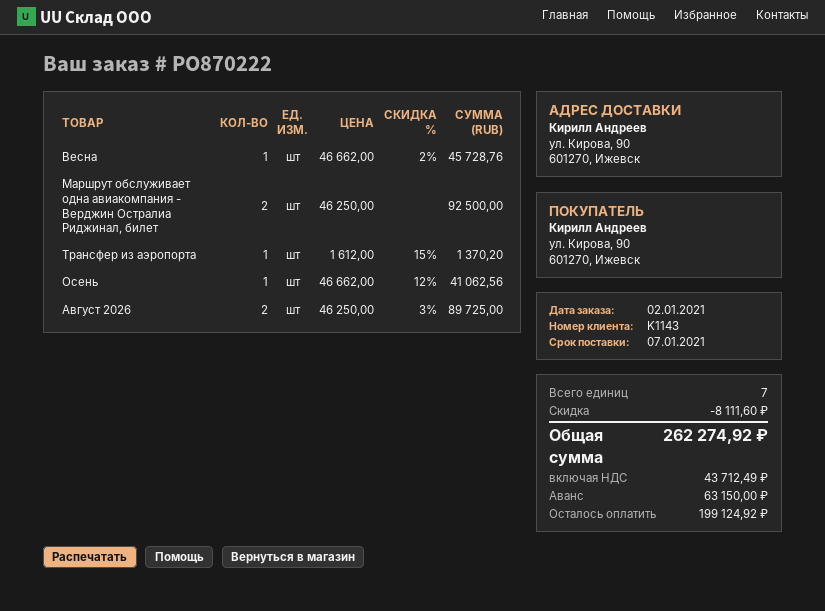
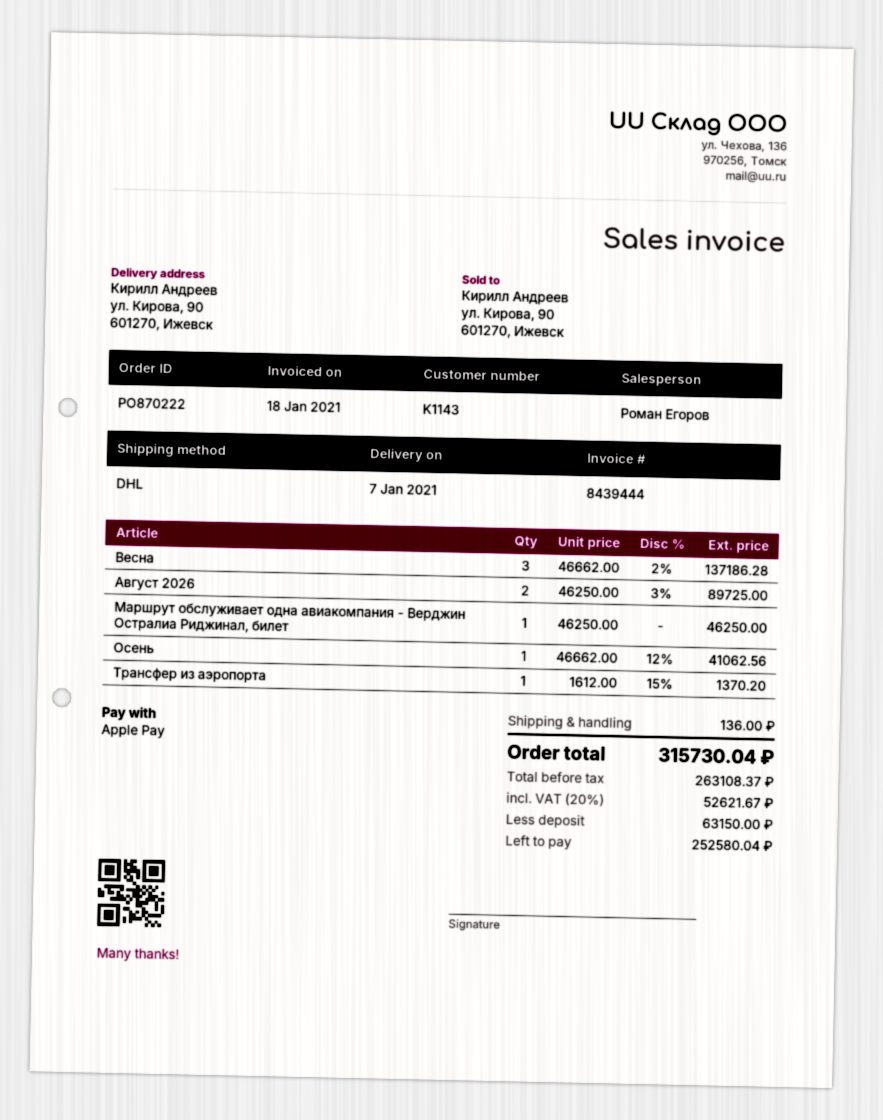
Весна: 1 x 46662.00 - 2% = 45728.76 -> 3 x 46662.00 - 2% = 137186.28
Маршрут обслуживает одна авиакомпания - Верджин Остралиа Риджинал, билет: 2 x 46250.00 = 92500.00 -> 1 x 46250.00 = 46250.00
discount: 8111.60 -> none
shipping: none -> 136.00
tax: 43712.49 -> 52621.67
total: 262274.92 -> 315730.04
balance: 199124.92 -> 252580.04

